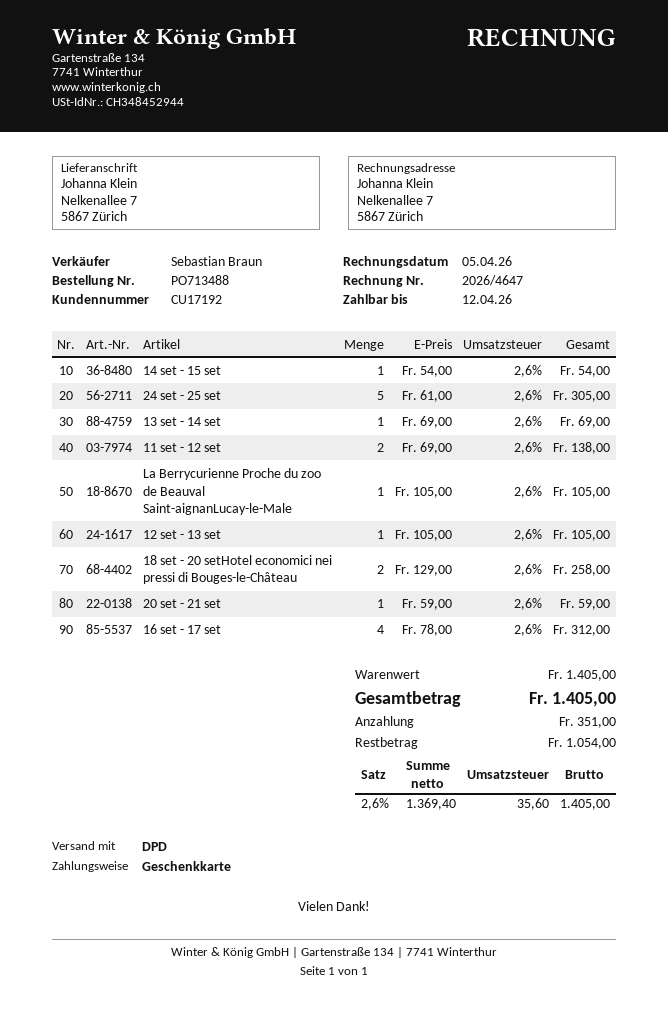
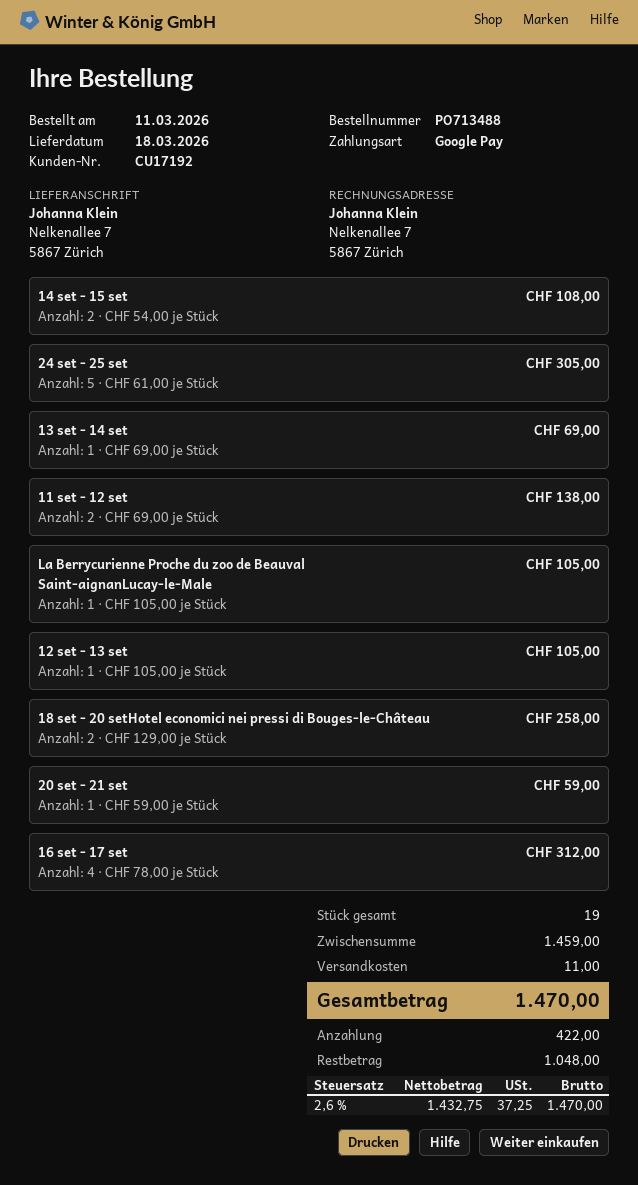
payment method: gift card -> Google Pay
14 set - 15 set: 1 x 54.00 = 54.00 -> 2 x 54.00 = 108.00
subtotal: 1405.00 -> 1459.00
shipping: none -> 11.00
net: 1369.40 -> 1432.75
tax: 2.6% = 35.60 -> 2.6% = 37.25
total: 1405.00 -> 1470.00
deposit: 351.00 -> 422.00
balance: 1054.00 -> 1048.00

